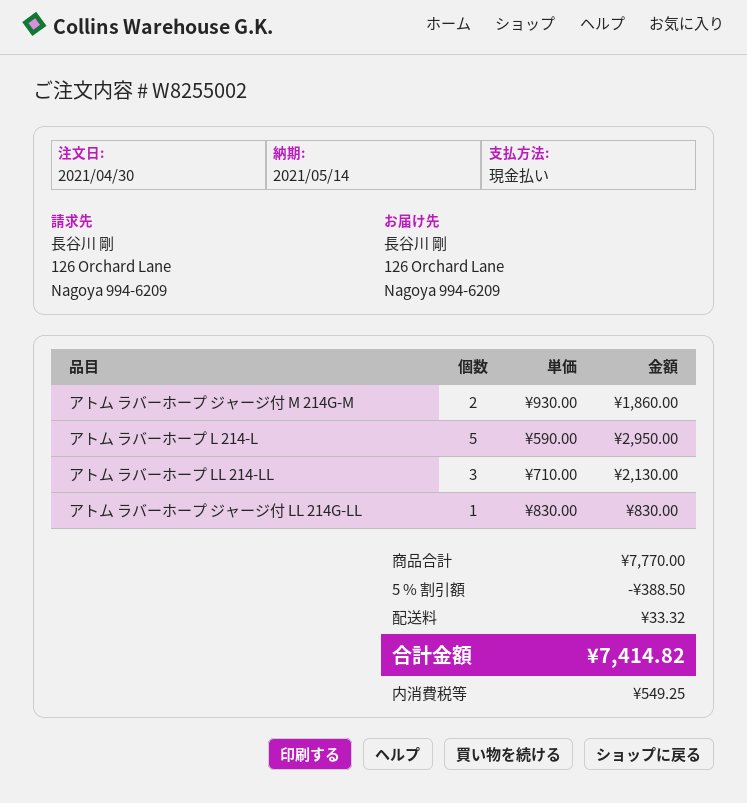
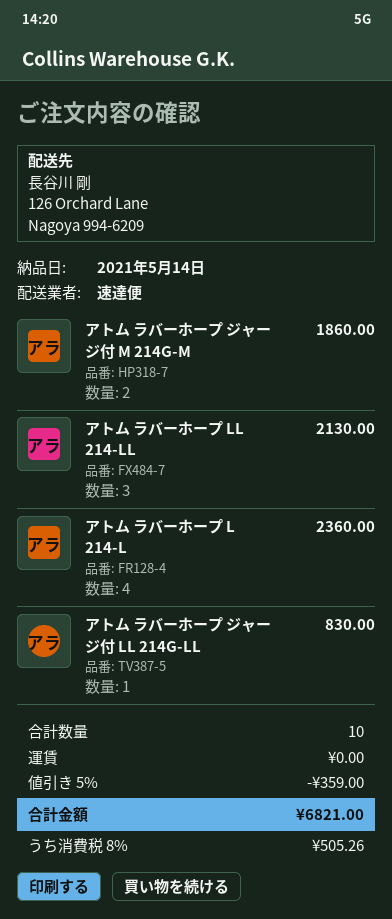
アトム ラバーホープ L 214-L: 5 for 2950.00 -> 4 for 2360.00
discount: 5% = 388.50 -> 5% = 359.00
shipping: 33.32 -> 0.00
tax: 549.25 -> 505.26
total: 7414.82 -> 6821.00

